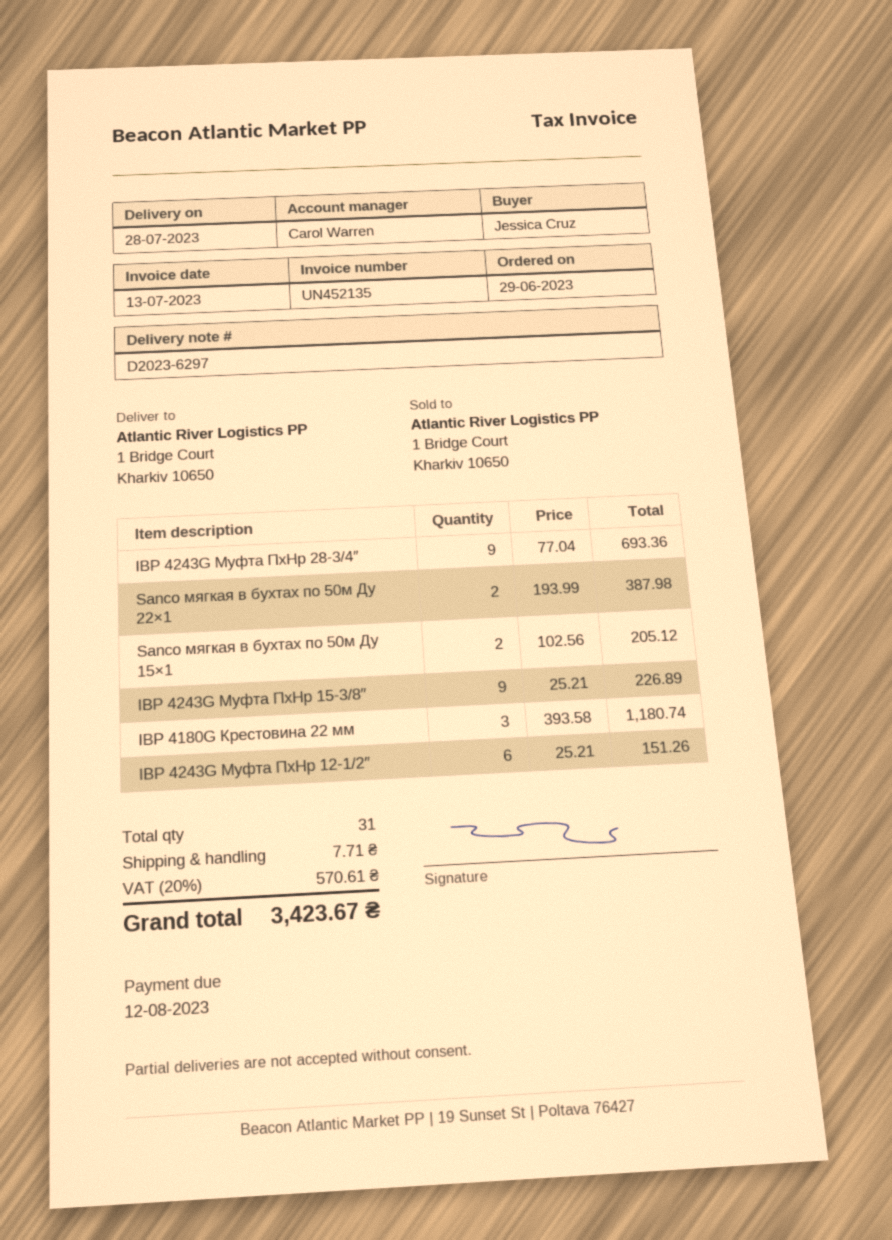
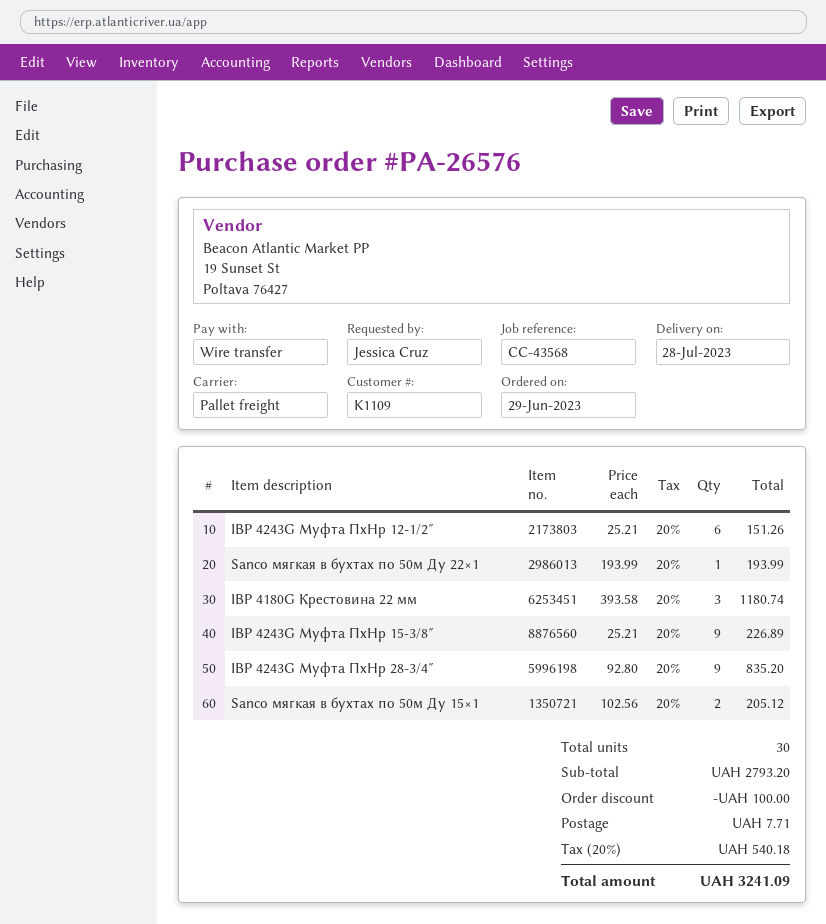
IBP 4243G Муфта ПхНр 28-3/4″: 9 x 77.04 = 693.36 -> 9 x 92.80 = 835.20
Sanco мягкая в бухтах по 50м Ду 22×1: 2 x 193.99 = 387.98 -> 1 x 193.99 = 193.99
total quantity: 31 -> 30
discount: none -> 100.00
tax: 20% = 570.61 -> 20% = 540.18
total: 3423.67 -> 3241.09

